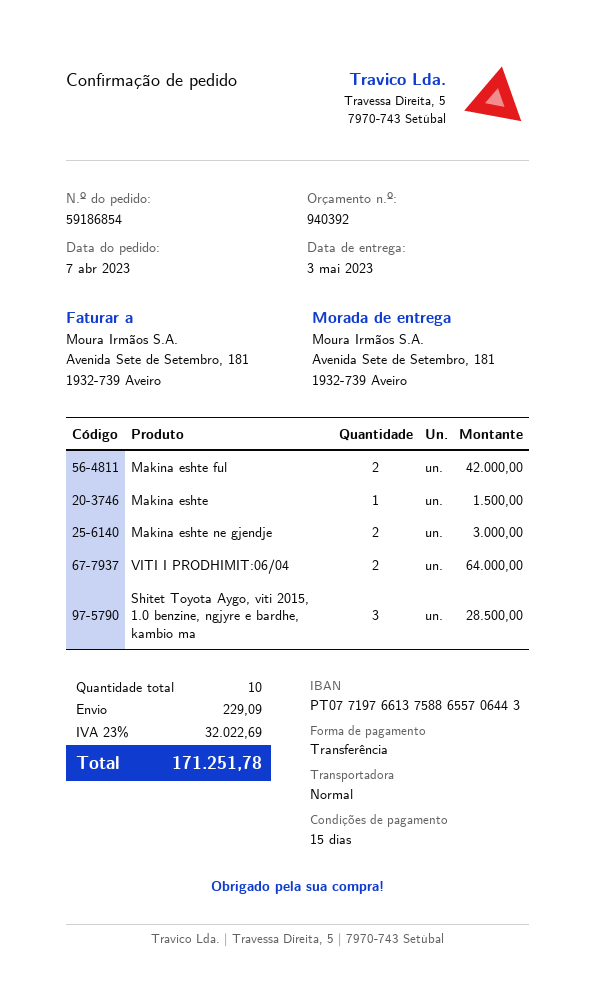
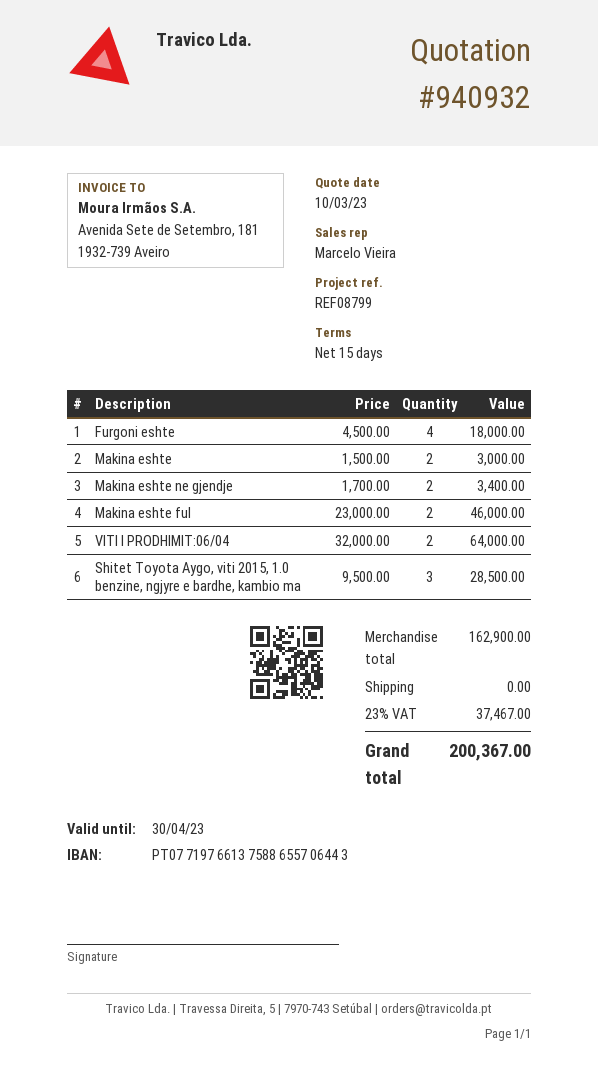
quote number: 940392 -> 940932
Makina eshte ful: 2 for 42000.00 -> 2 for 46000.00
Makina eshte: 1 for 1500.00 -> 2 for 3000.00
Makina eshte ne gjendje: 2 for 3000.00 -> 2 for 3400.00
Furgoni eshte: none -> 4 for 18000.00
shipping: 229.09 -> 0.00
tax: 23% = 32022.69 -> 23% = 37467.00
total: 171251.78 -> 200367.00

